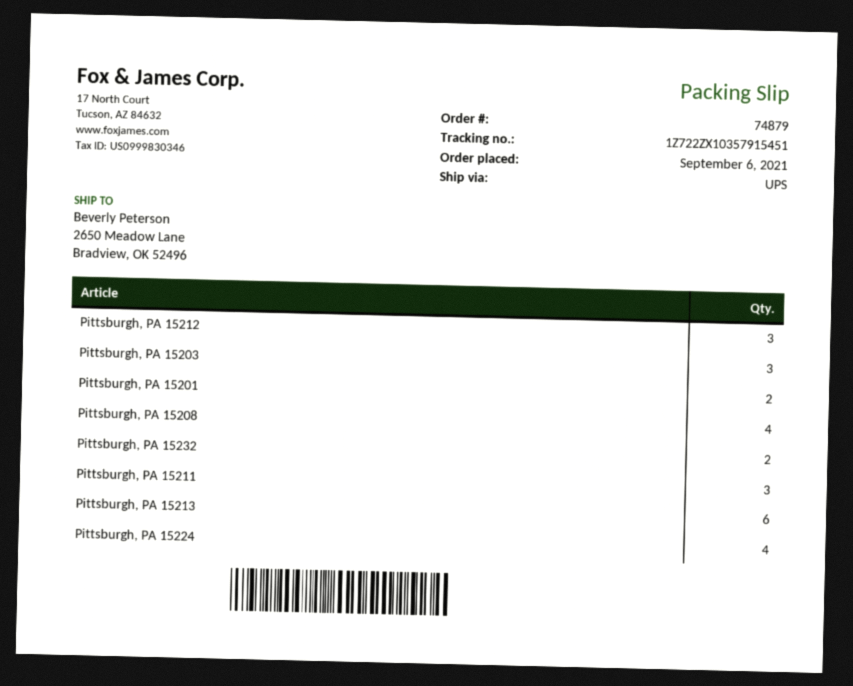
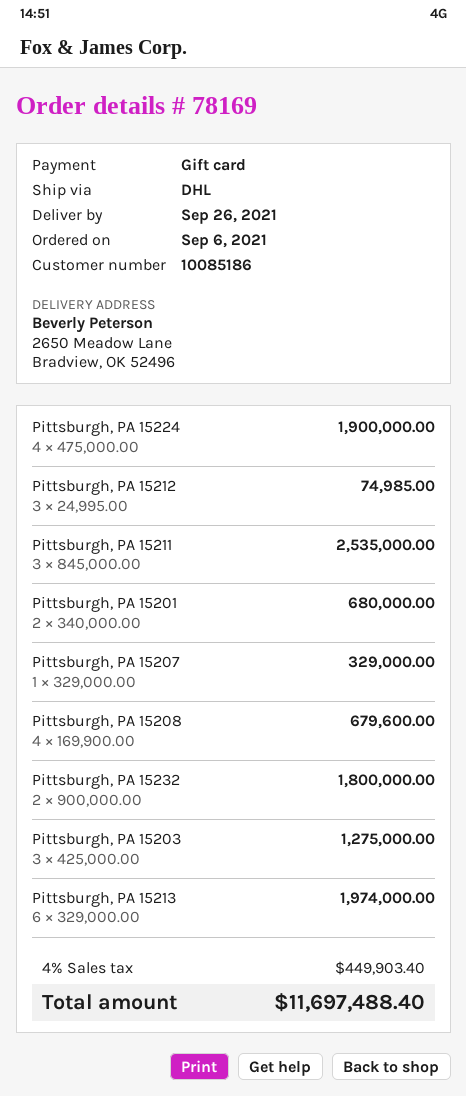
order number: 74879 -> 78169
shipping method: UPS -> DHL
Pittsburgh, PA 15207: none -> 1

